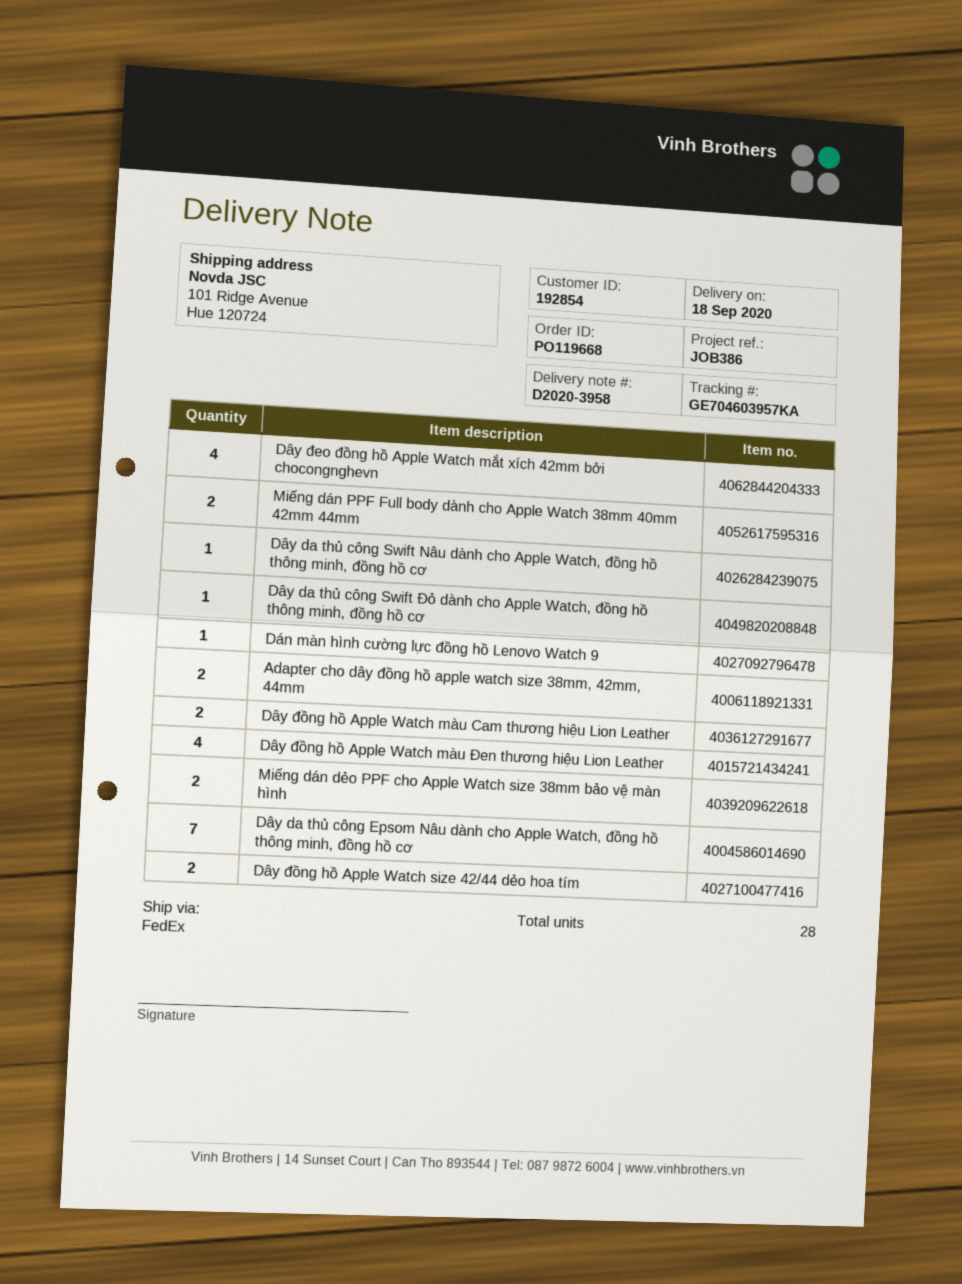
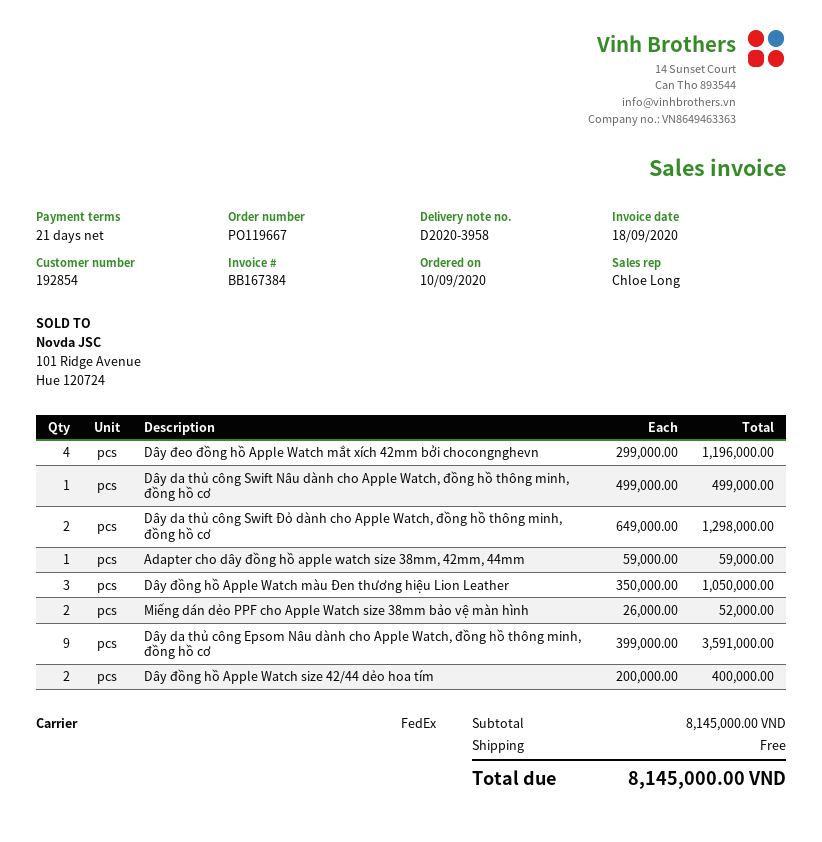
order number: PO119668 -> PO119667
Miếng dán PPF Full body dành cho Apple Watch 38mm 40mm 42mm 44mm: 2 -> none
Dây da thủ công Swift Đỏ dành cho Apple Watch, đồng hồ thông minh, đồng hồ cơ: 1 -> 2
Dán màn hình cường lực đồng hồ Lenovo Watch 9: 1 -> none
Adapter cho dây đồng hồ apple watch size 38mm, 42mm, 44mm: 2 -> 1
Dây đồng hồ Apple Watch màu Cam thương hiệu Lion Leather: 2 -> none
Dây đồng hồ Apple Watch màu Đen thương hiệu Lion Leather: 4 -> 3
Dây da thủ công Epsom Nâu dành cho Apple Watch, đồng hồ thông minh, đồng hồ cơ: 7 -> 9

